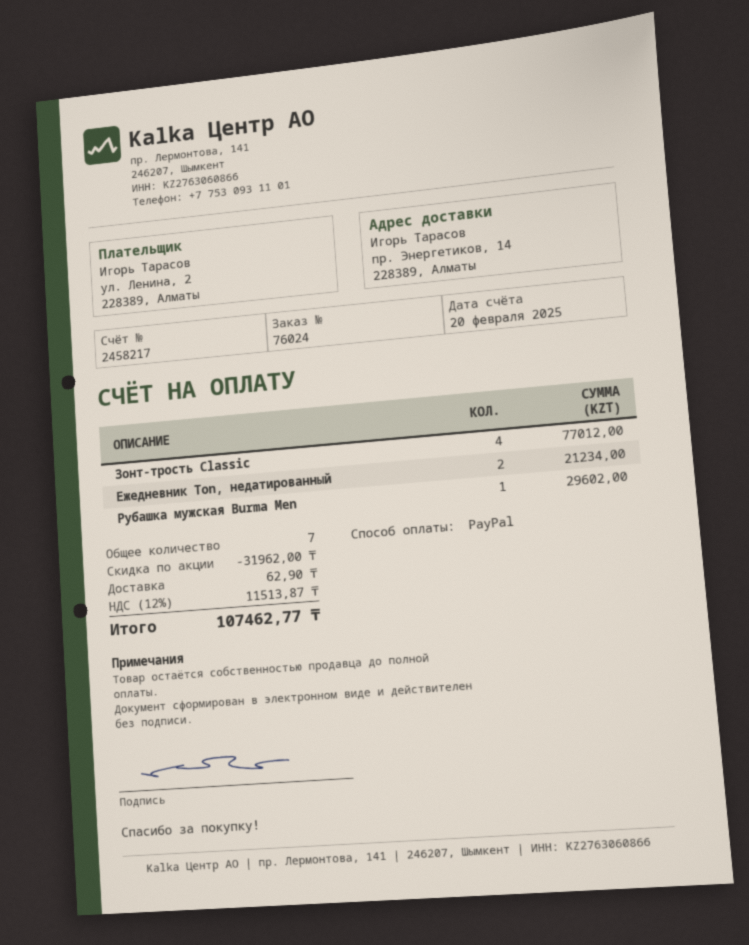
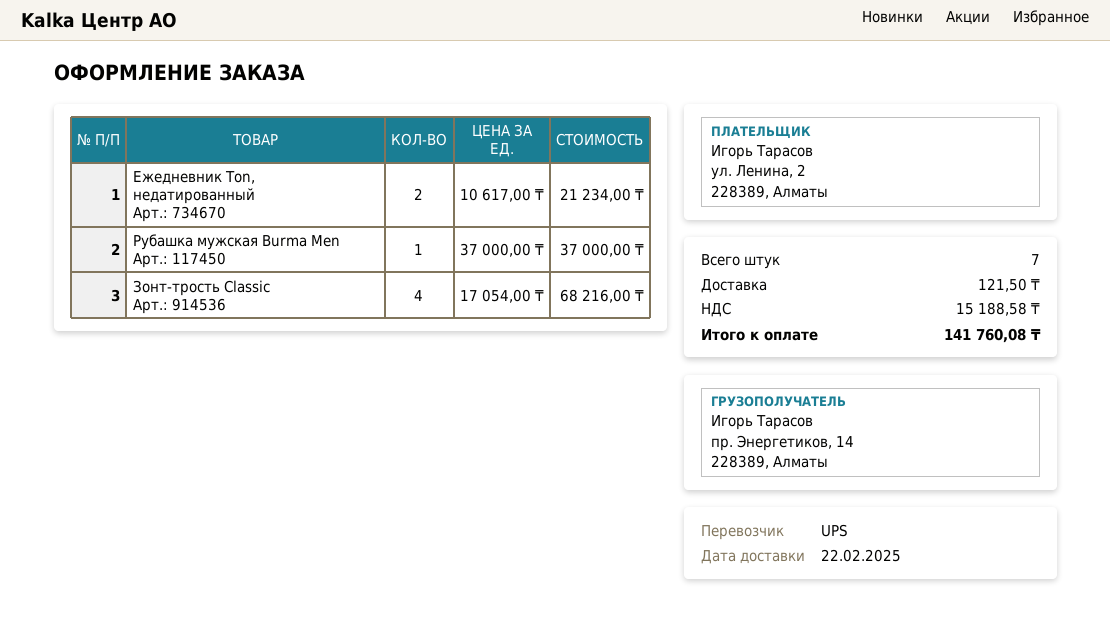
Зонт-трость Classic: 4 for 77012.00 -> 4 for 68216.00
Рубашка мужская Burma Men: 1 for 29602.00 -> 1 for 37000.00
discount: 31962.00 -> none
shipping: 62.90 -> 121.50
tax: 11513.87 -> 15188.58
total: 107462.77 -> 141760.08

